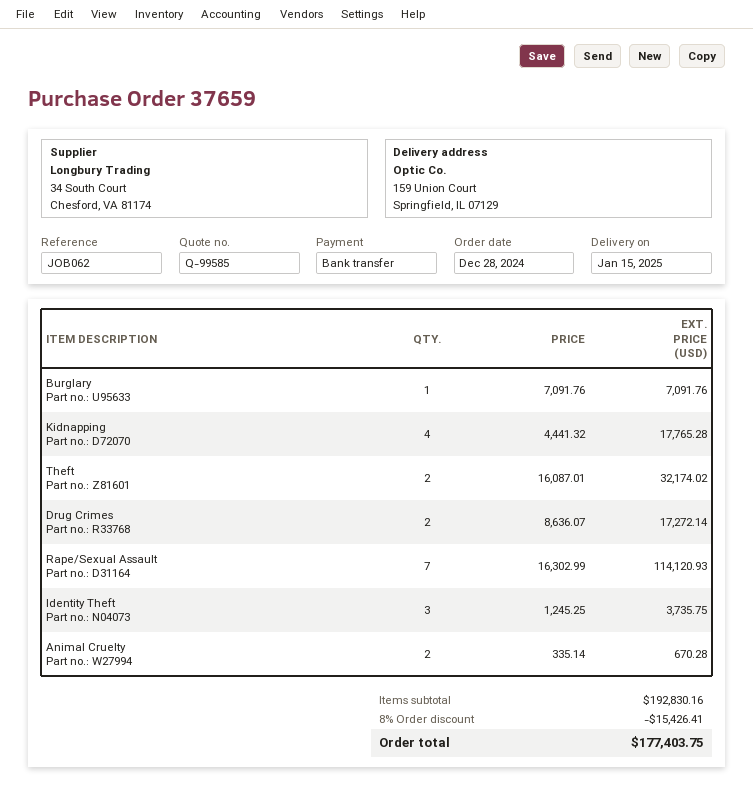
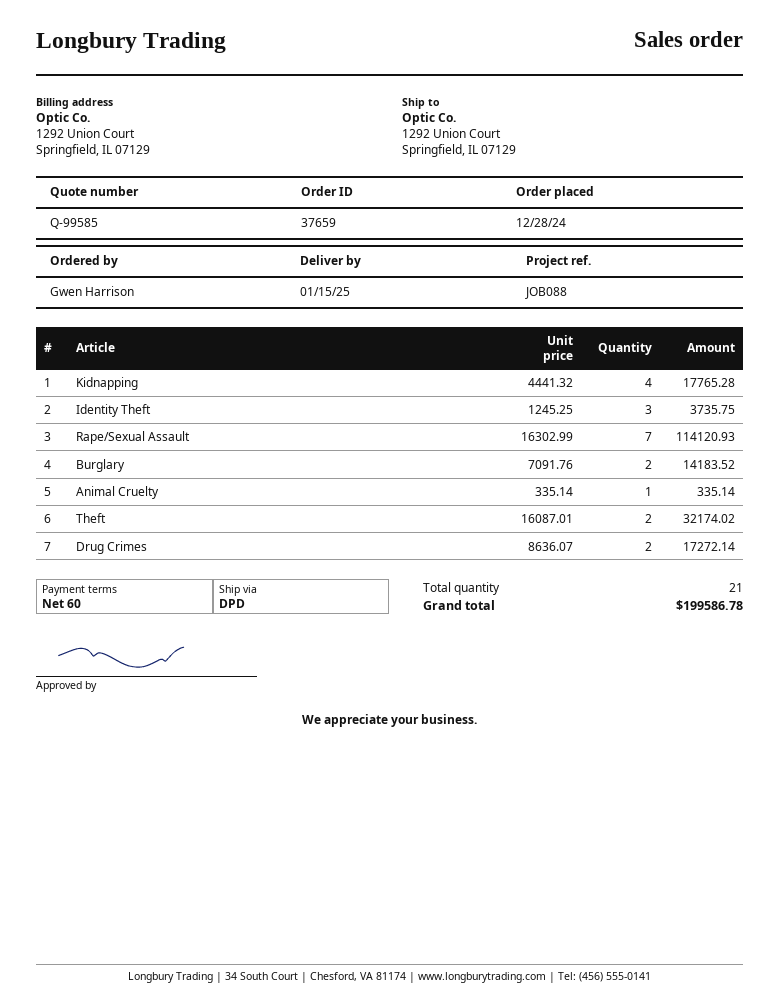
reference: JOB062 -> JOB088
ship to: 159 Union Court, Springfield, IL 07129 -> 1292 Union Court, Springfield, IL 07129
Burglary: 1 x 7091.76 = 7091.76 -> 2 x 7091.76 = 14183.52
Animal Cruelty: 2 x 335.14 = 670.28 -> 1 x 335.14 = 335.14
discount: 8% = 15426.41 -> none
total: 177403.75 -> 199586.78

